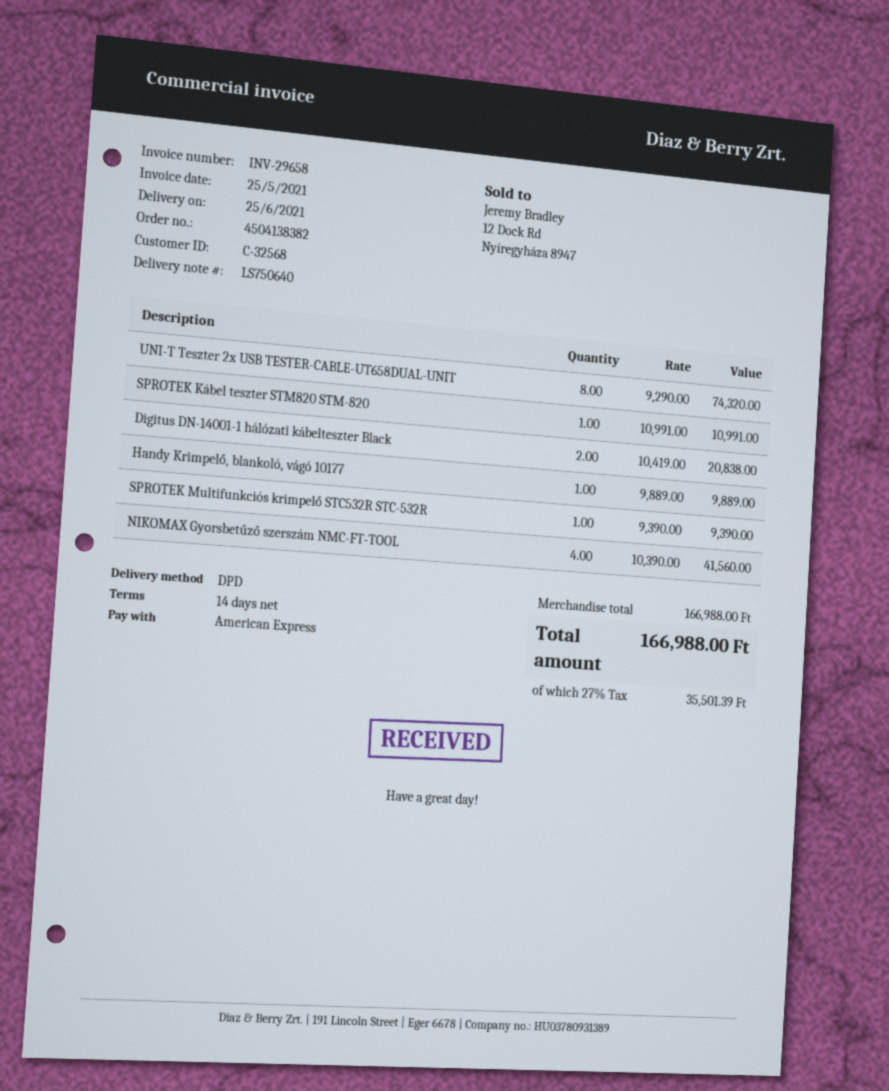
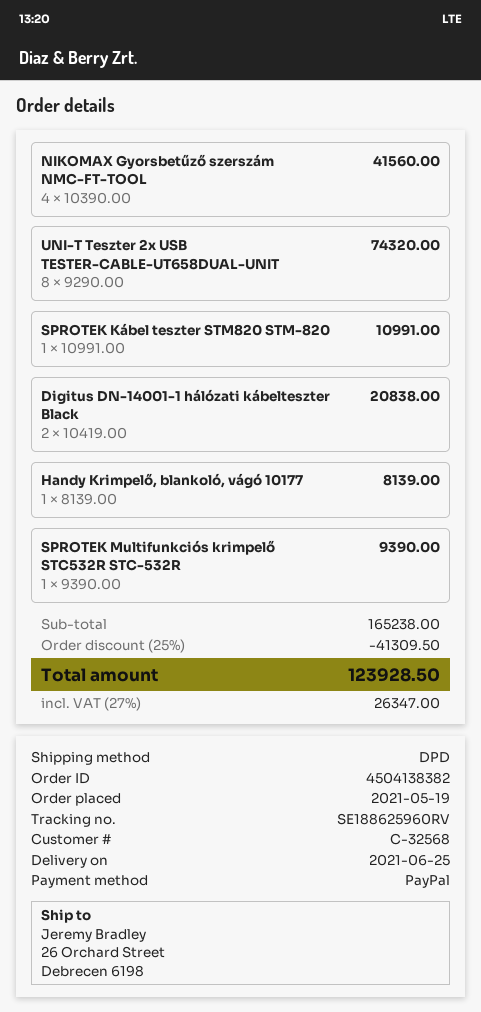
payment method: American Express -> PayPal
Handy Krimpelő, blankoló, vágó 10177: 1 x 9889.00 = 9889.00 -> 1 x 8139.00 = 8139.00
subtotal: 166988.00 -> 165238.00
discount: none -> 25% = 41309.50
tax: 27% = 35501.39 -> 27% = 26347.00
total: 166988.00 -> 123928.50

